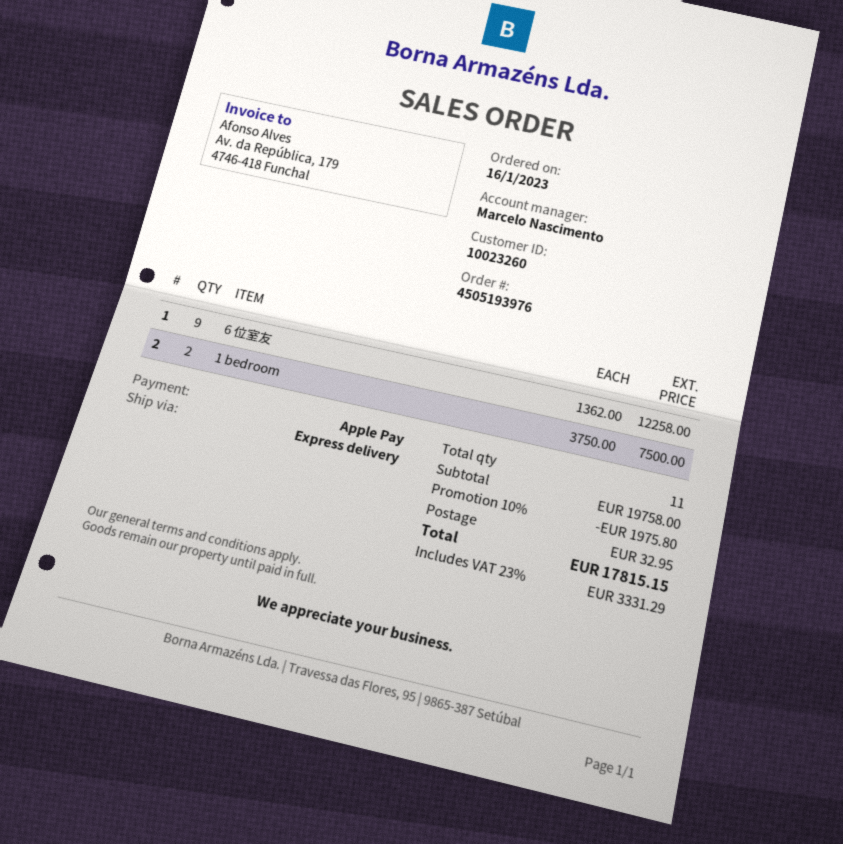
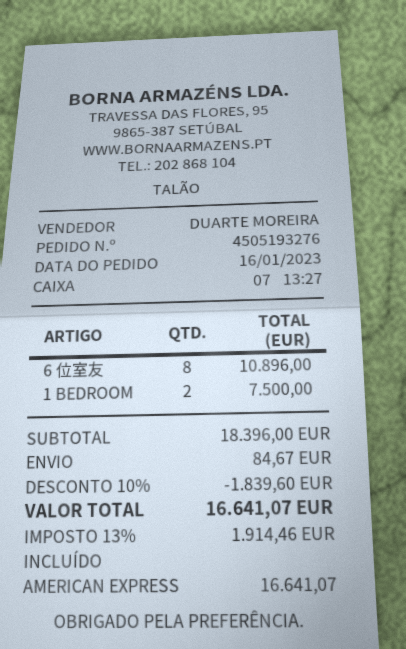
order number: 4505193976 -> 4505193276
sales rep: Marcelo Nascimento -> DUARTE MOREIRA
payment method: Apple Pay -> American Express
6 位室友: 9 for 12258.00 -> 8 for 10896.00
subtotal: 19758.00 -> 18396.00
discount: 10% = 1975.80 -> 10% = 1839.60
shipping: 32.95 -> 84.67
tax: 23% = 3331.29 -> 13% = 1914.46
total: 17815.15 -> 16641.07

